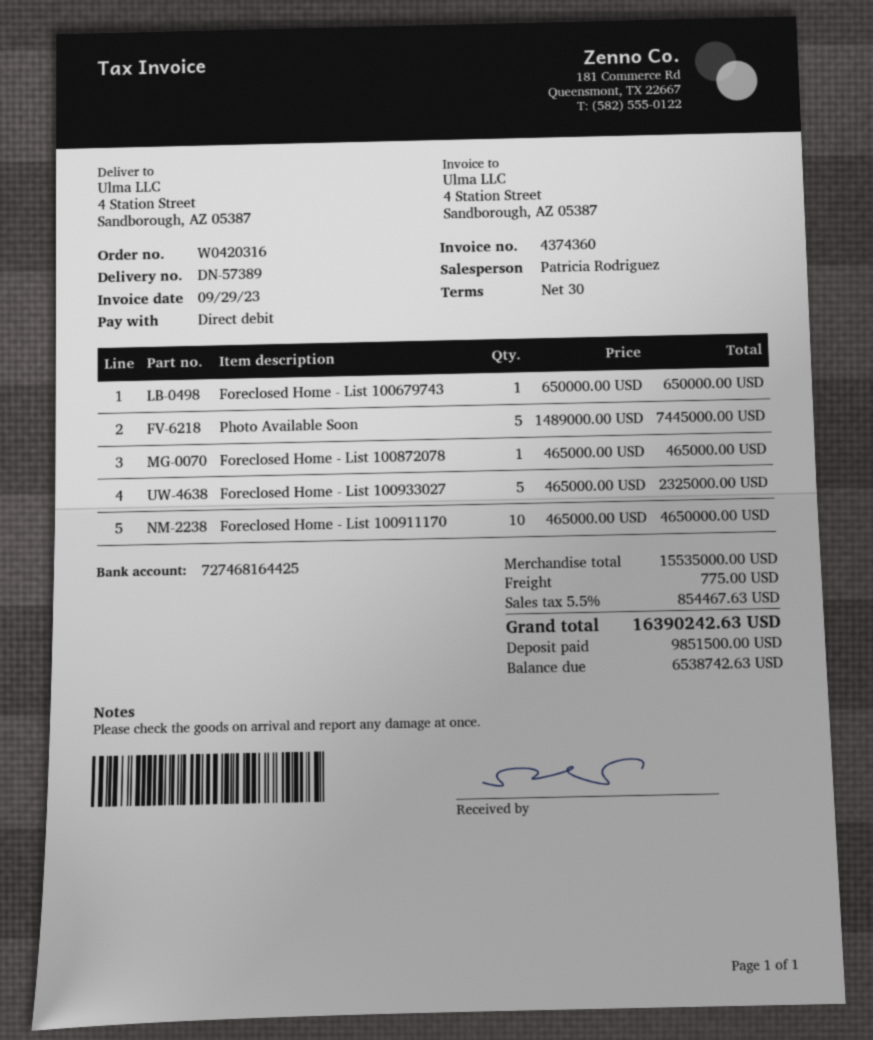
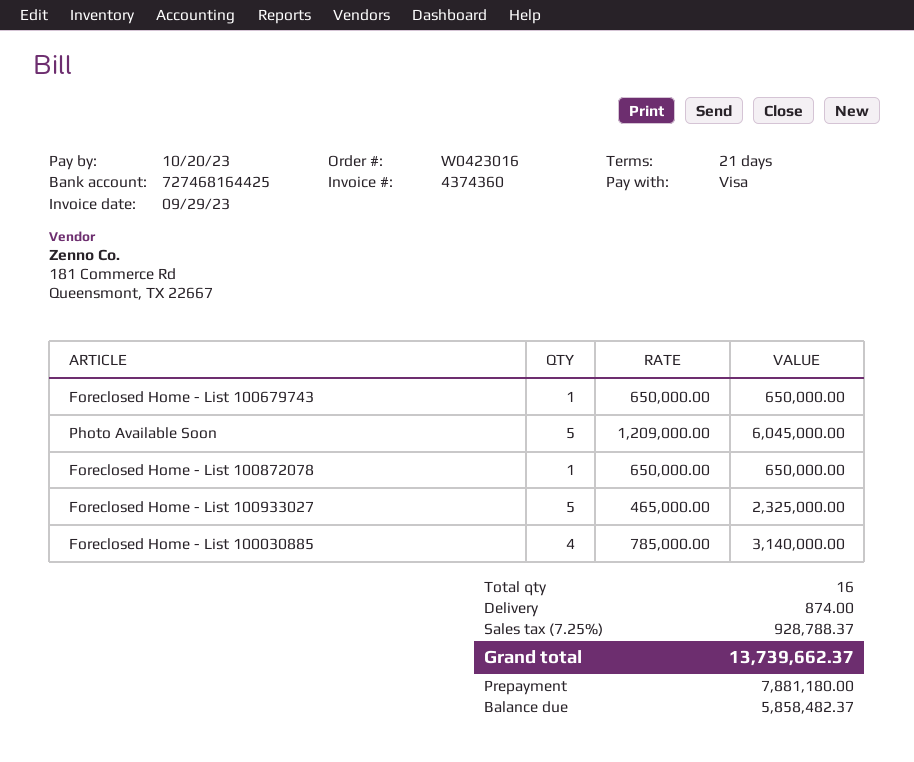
order number: W0420316 -> W0423016
payment terms: 30 days -> 21 days
payment method: direct debit -> Visa
Photo Available Soon: 5 x 1489000.00 = 7445000.00 -> 5 x 1209000.00 = 6045000.00
Foreclosed Home - List 100872078: 1 x 465000.00 = 465000.00 -> 1 x 650000.00 = 650000.00
Foreclosed Home - List 100911170: 10 x 465000.00 = 4650000.00 -> none
Foreclosed Home - List 100030885: none -> 4 x 785000.00 = 3140000.00
shipping: 775.00 -> 874.00
tax: 5.5% = 854467.63 -> 7.25% = 928788.37
total: 16390242.63 -> 13739662.37
deposit: 9851500.00 -> 7881180.00
balance: 6538742.63 -> 5858482.37

